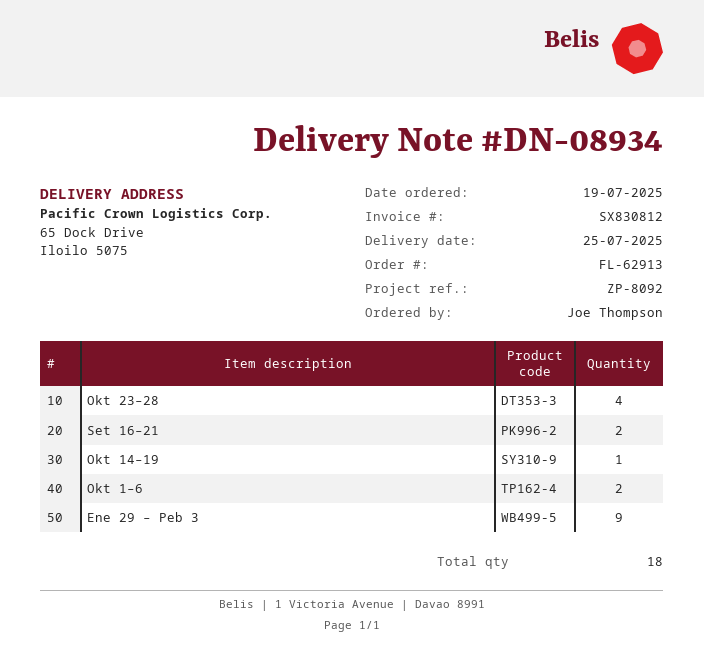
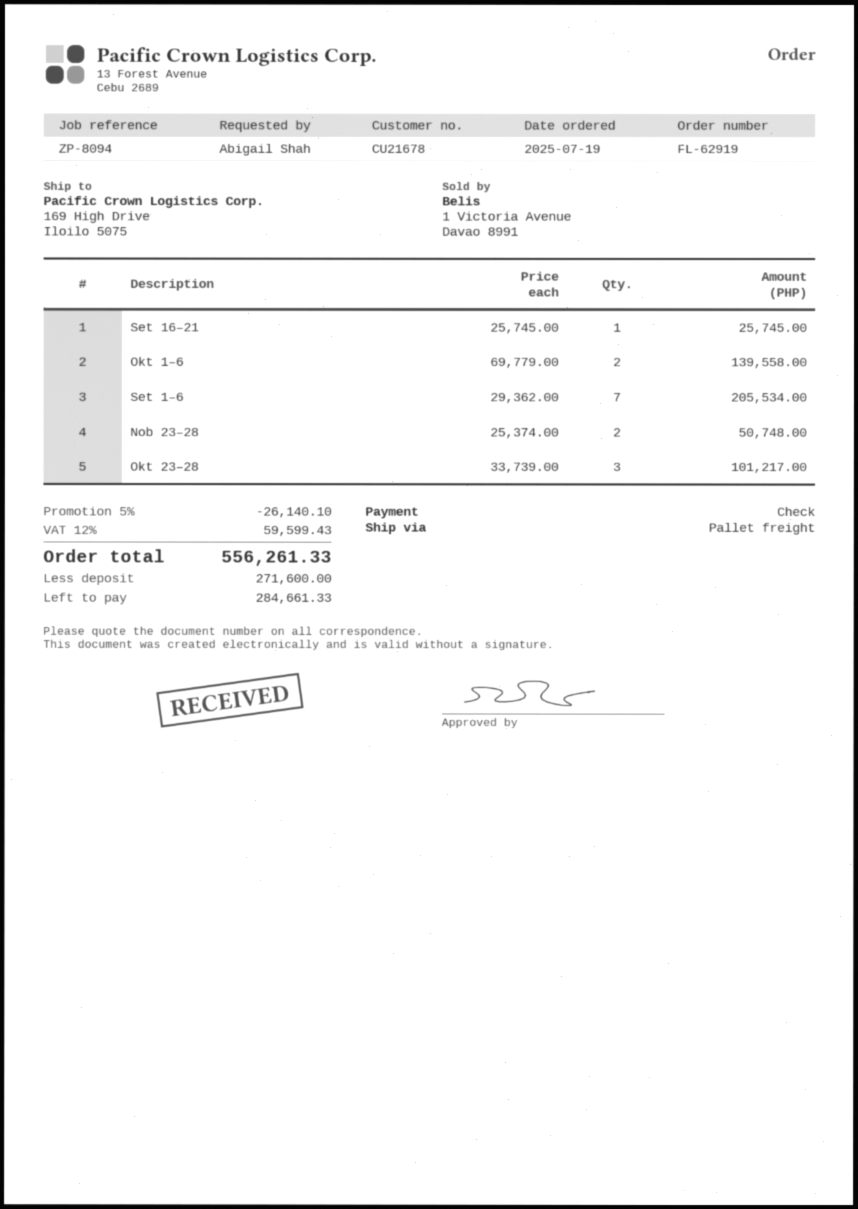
order number: FL-62913 -> FL-62919
reference: ZP-8092 -> ZP-8094
ordered by: Joe Thompson -> Abigail Shah
ship to: 65 Dock Drive, Iloilo 5075 -> 169 High Drive, Iloilo 5075
Okt 23–28: 4 -> 3
Set 16–21: 2 -> 1
Okt 14–19: 1 -> none
Ene 29 – Peb 3: 9 -> none
Set 1–6: none -> 7
Nob 23–28: none -> 2

